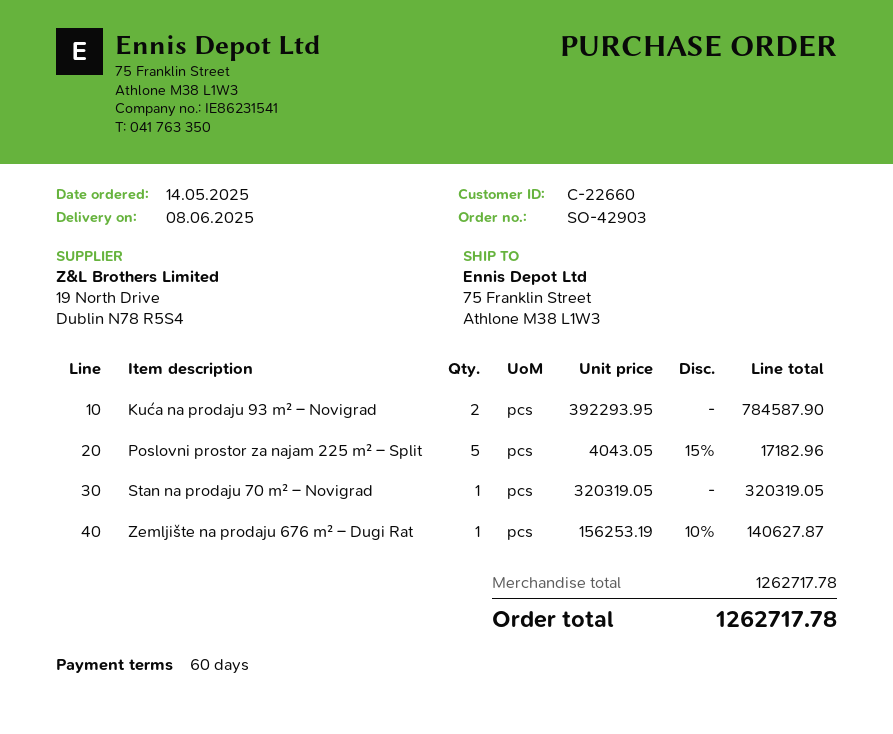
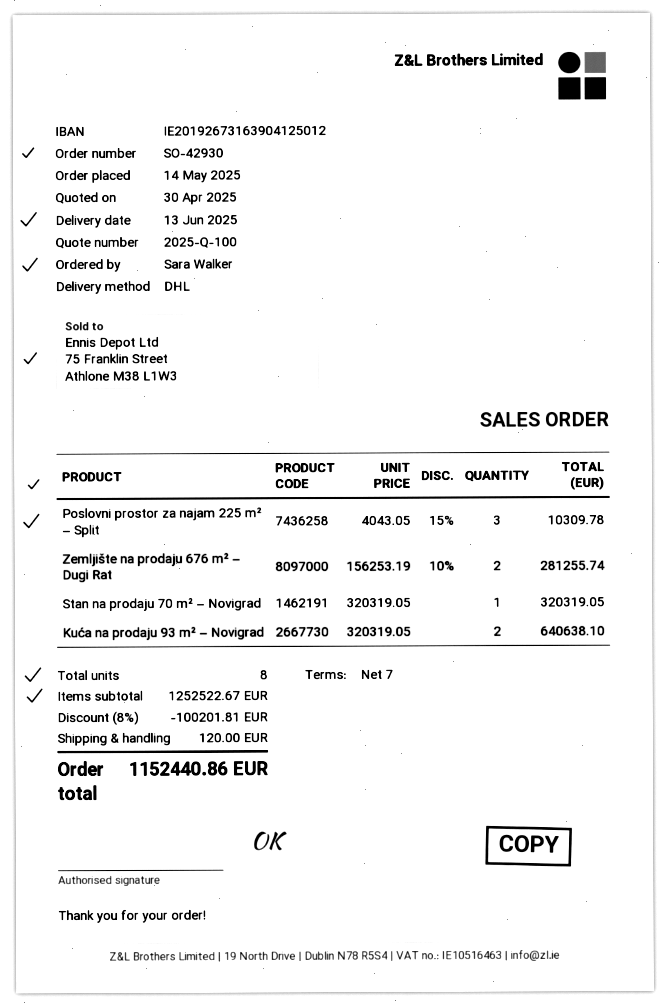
order number: SO-42903 -> SO-42930
delivery date: 2025-06-08 -> 2025-06-13
payment terms: 60 days -> 7 days
Kuća na prodaju 93 m² – Novigrad: 2 x 392293.95 = 784587.90 -> 2 x 320319.05 = 640638.10
Poslovni prostor za najam 225 m² – Split: 5 x 4043.05 - 15% = 17182.96 -> 3 x 4043.05 - 15% = 10309.78
Zemljište na prodaju 676 m² – Dugi Rat: 1 x 156253.19 - 10% = 140627.87 -> 2 x 156253.19 - 10% = 281255.74
subtotal: 1262717.78 -> 1252522.67
discount: none -> 8% = 100201.81
shipping: none -> 120.00
total: 1262717.78 -> 1152440.86

